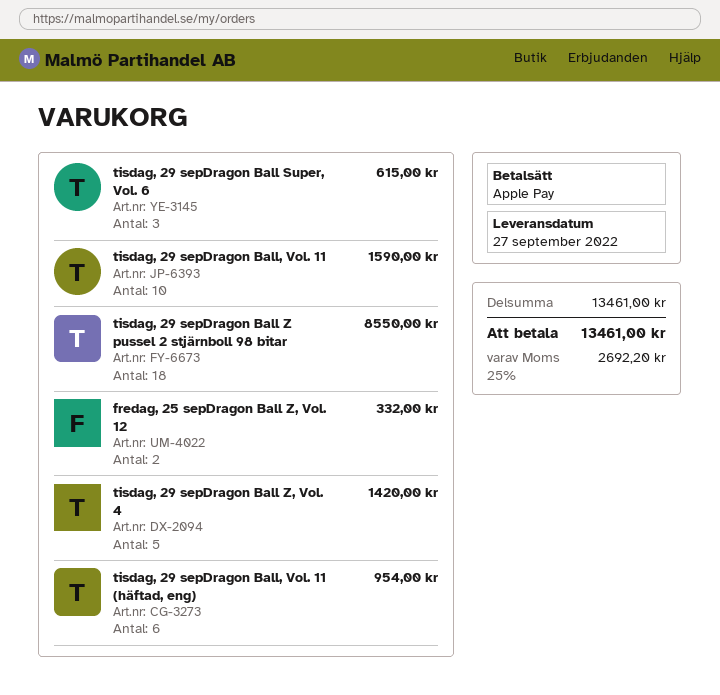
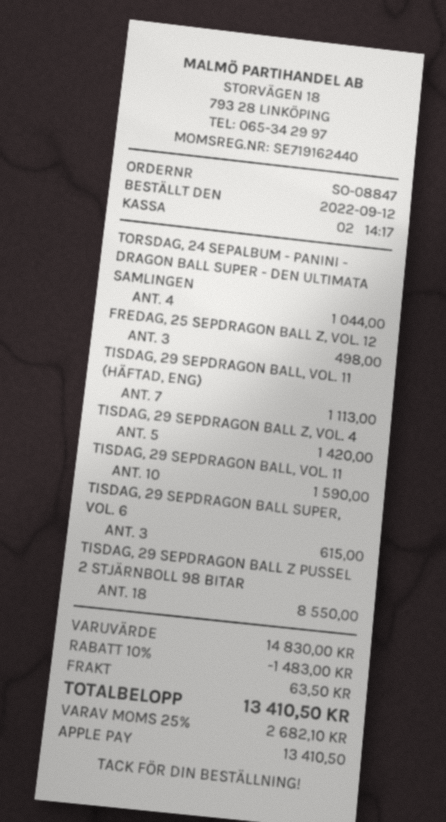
fredag, 25 sepDragon Ball Z, Vol. 12: 2 for 332.00 -> 3 for 498.00
tisdag, 29 sepDragon Ball, Vol. 11 (häftad, eng): 6 for 954.00 -> 7 for 1113.00
TORSDAG, 24 SEPALBUM - PANINI - DRAGON BALL SUPER - DEN ULTIMATA SAMLINGEN: none -> 4 for 1044.00
subtotal: 13461.00 -> 14830.00
discount: none -> 10% = 1483.00
shipping: none -> 63.50
tax: 25% = 2692.20 -> 25% = 2682.10
total: 13461.00 -> 13410.50

